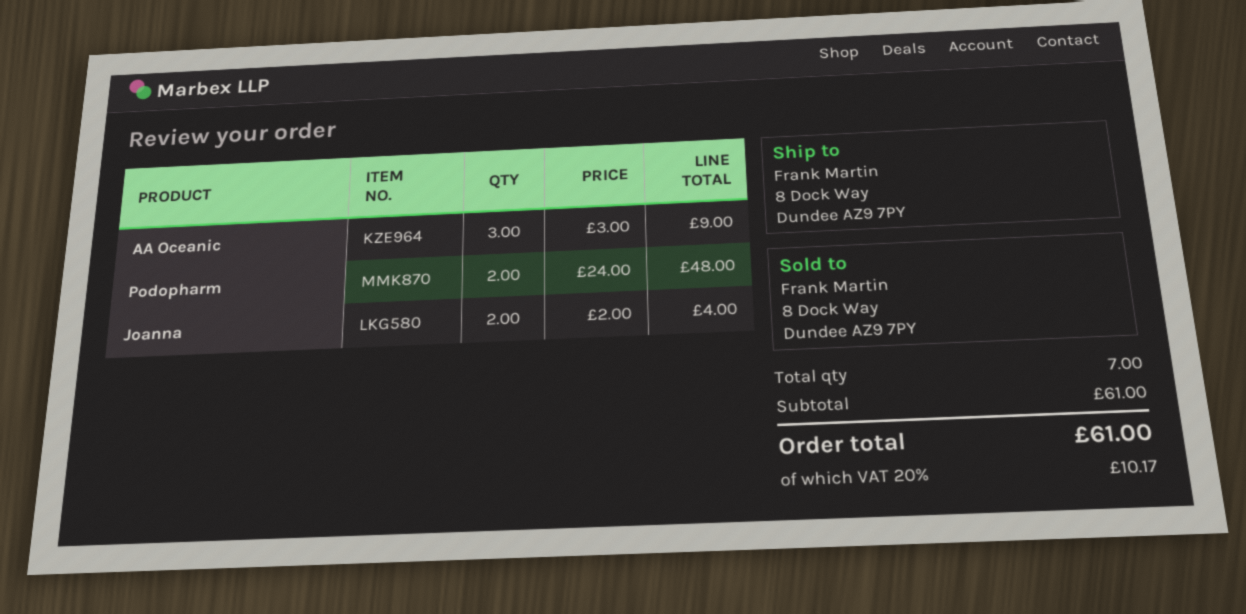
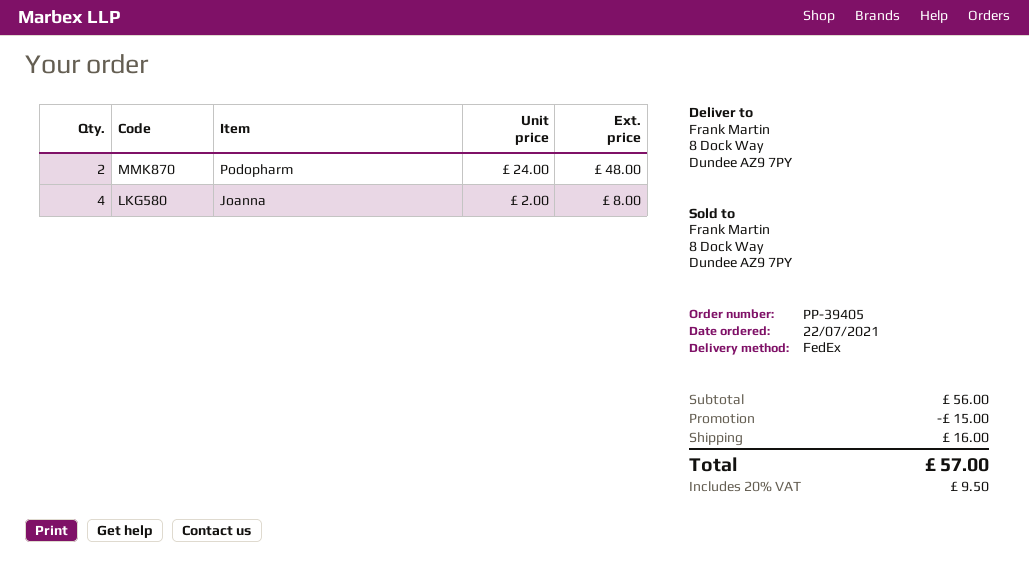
AA Oceanic: 3 x 3.00 = 9.00 -> none
Joanna: 2 x 2.00 = 4.00 -> 4 x 2.00 = 8.00
subtotal: 61.00 -> 56.00
discount: none -> 15.00
shipping: none -> 16.00
tax: 20% = 10.17 -> 20% = 9.50
total: 61.00 -> 57.00

